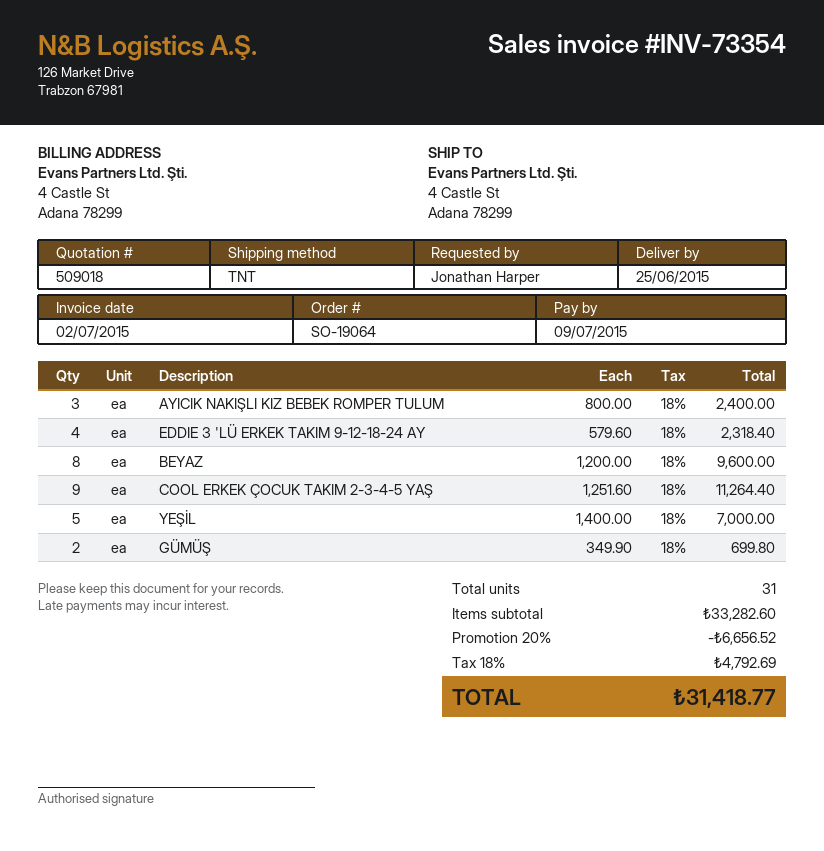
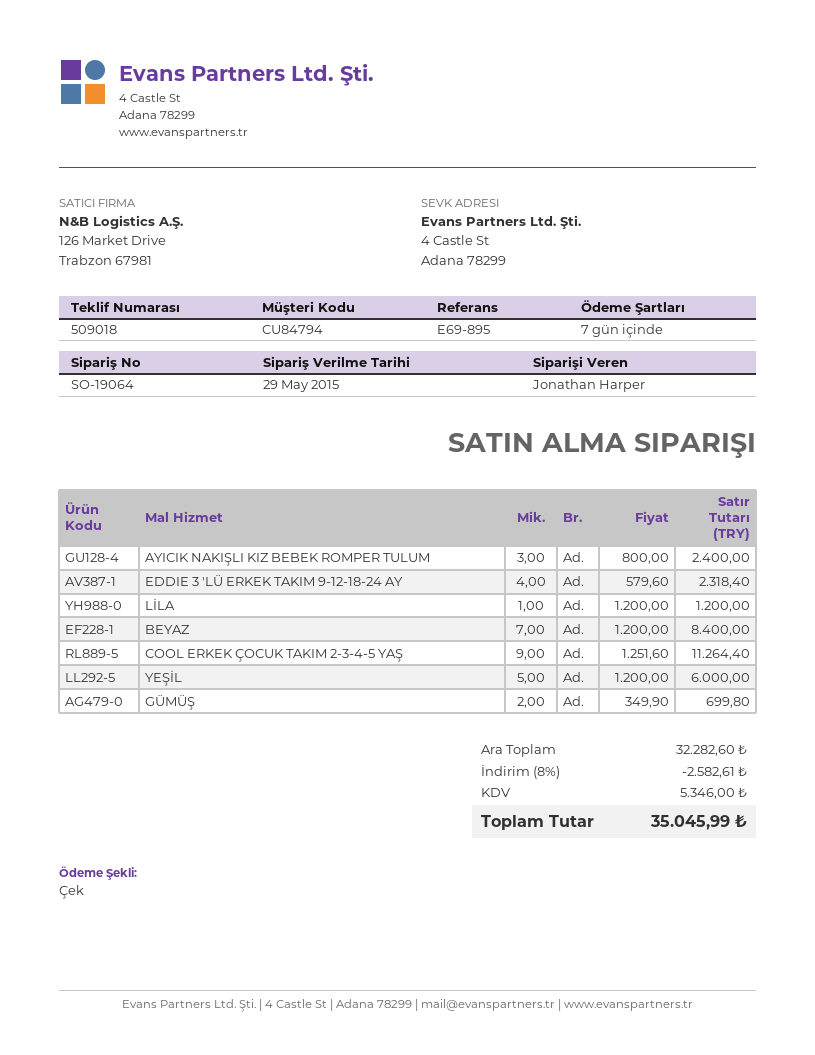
BEYAZ: 8 x 1200.00 = 9600.00 -> 7 x 1200.00 = 8400.00
YEŞİL: 5 x 1400.00 = 7000.00 -> 5 x 1200.00 = 6000.00
LİLA: none -> 1 x 1200.00 = 1200.00
subtotal: 33282.60 -> 32282.60
discount: 20% = 6656.52 -> 8% = 2582.61
tax: 4792.69 -> 5346.00
total: 31418.77 -> 35045.99

